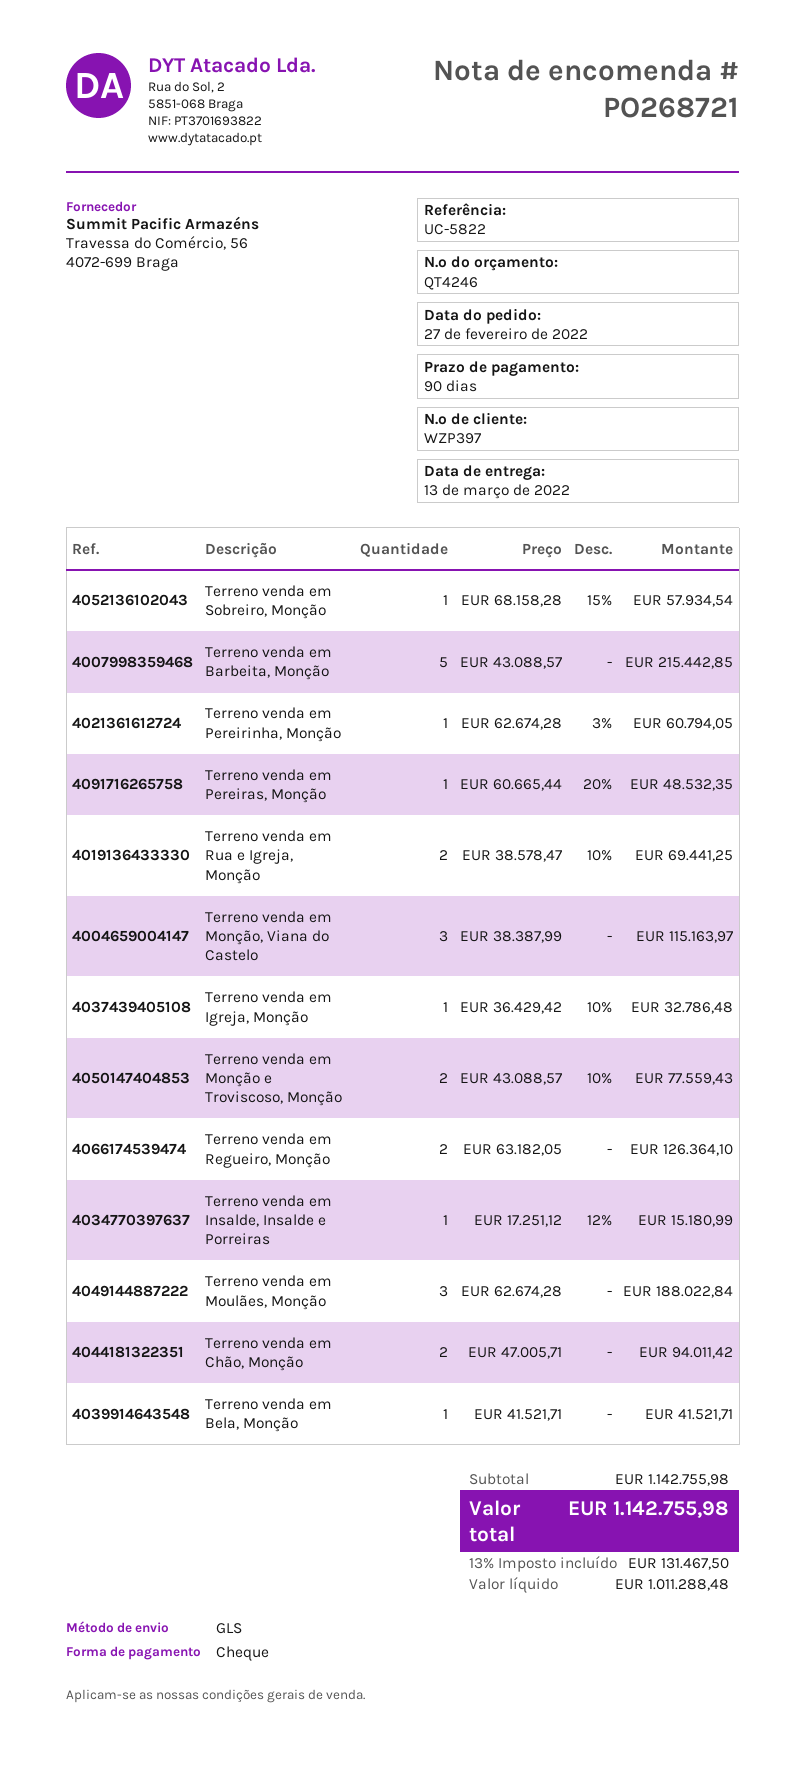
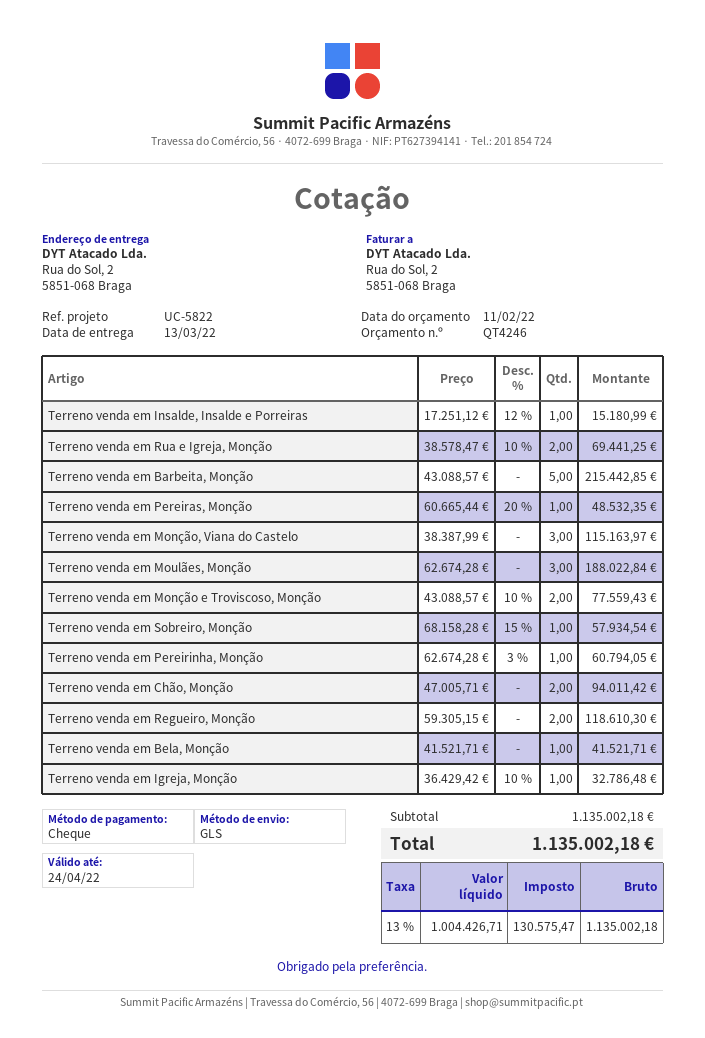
Terreno venda em Regueiro, Monção: 2 x 63182.05 = 126364.10 -> 2 x 59305.15 = 118610.30
subtotal: 1142755.98 -> 1135002.18
net: 1011288.48 -> 1004426.71
tax: 13% = 131467.50 -> 13% = 130575.47
total: 1142755.98 -> 1135002.18

